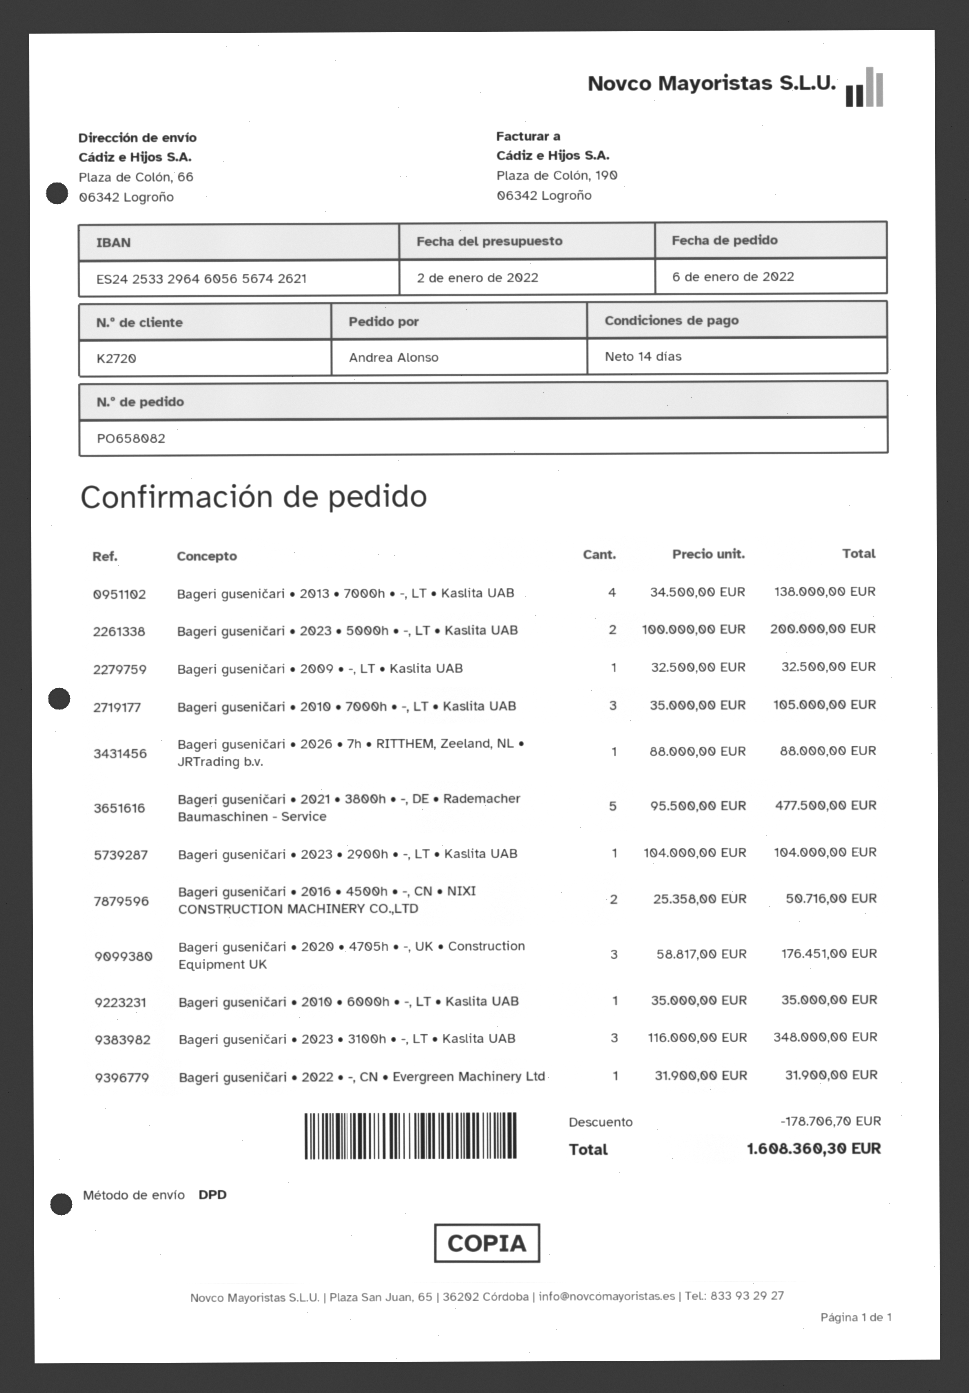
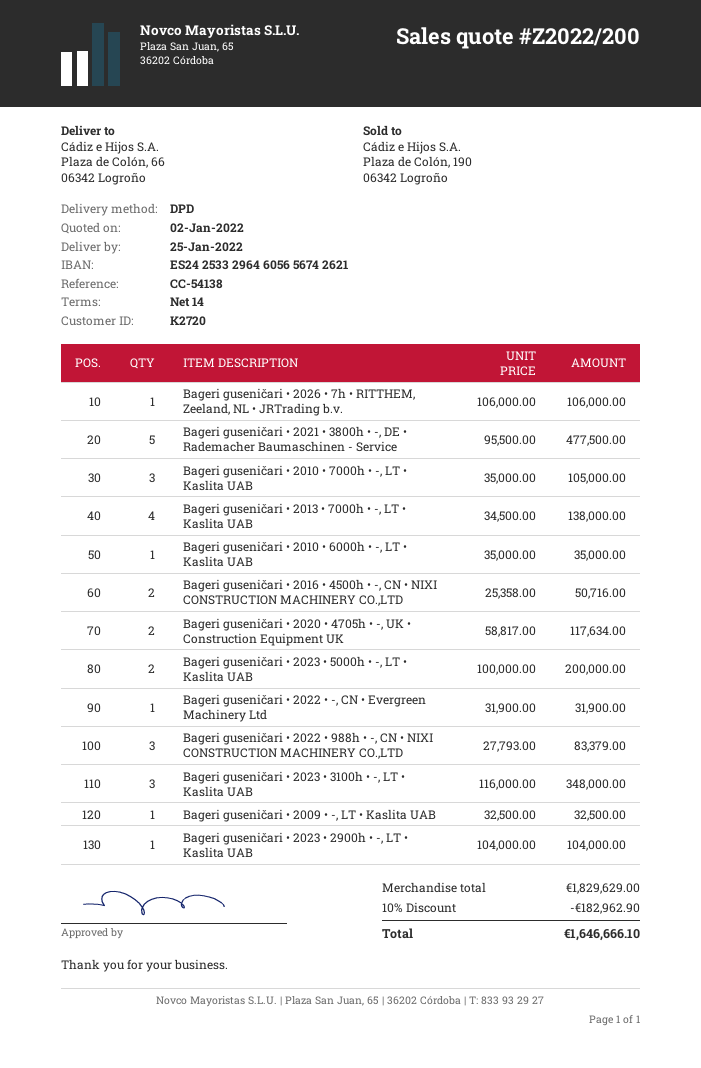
Bageri guseničari • 2026 • 7h • RITTHEM, Zeeland, NL • JRTrading b.v.: 1 x 88000.00 = 88000.00 -> 1 x 106000.00 = 106000.00
Bageri guseničari • 2020 • 4705h • -, UK • Construction Equipment UK: 3 x 58817.00 = 176451.00 -> 2 x 58817.00 = 117634.00
Bageri guseničari • 2022 • 988h • -, CN • NIXI CONSTRUCTION MACHINERY CO.,LTD: none -> 3 x 27793.00 = 83379.00
discount: 178706.70 -> 182962.90
total: 1608360.30 -> 1646666.10

